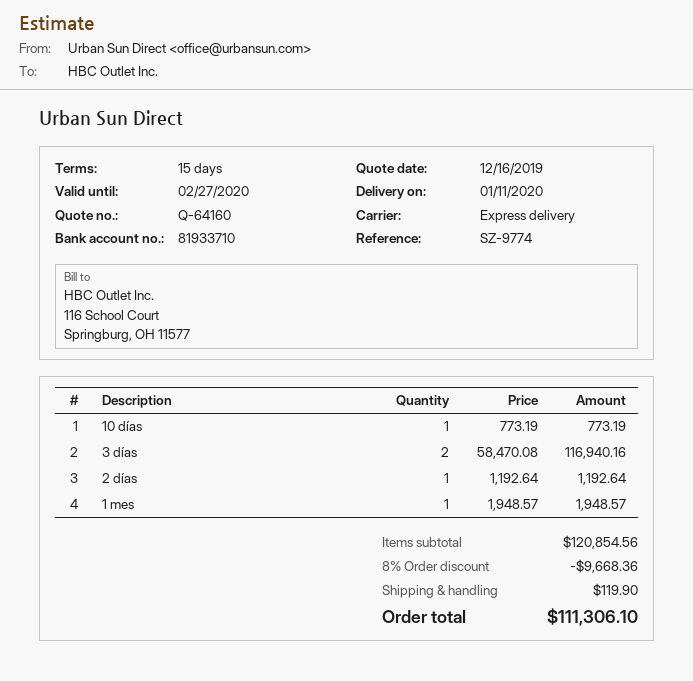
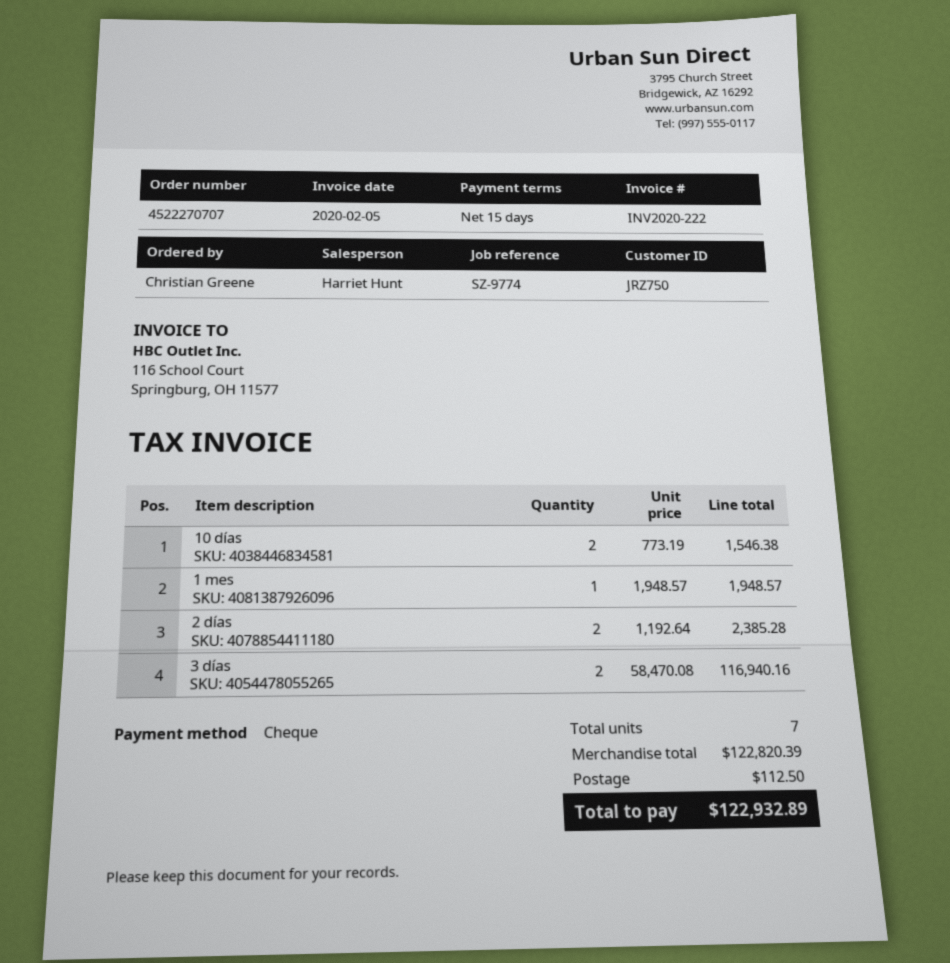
10 días: 1 x 773.19 = 773.19 -> 2 x 773.19 = 1546.38
2 días: 1 x 1192.64 = 1192.64 -> 2 x 1192.64 = 2385.28
subtotal: 120854.56 -> 122820.39
discount: 8% = 9668.36 -> none
shipping: 119.90 -> 112.50
total: 111306.10 -> 122932.89

